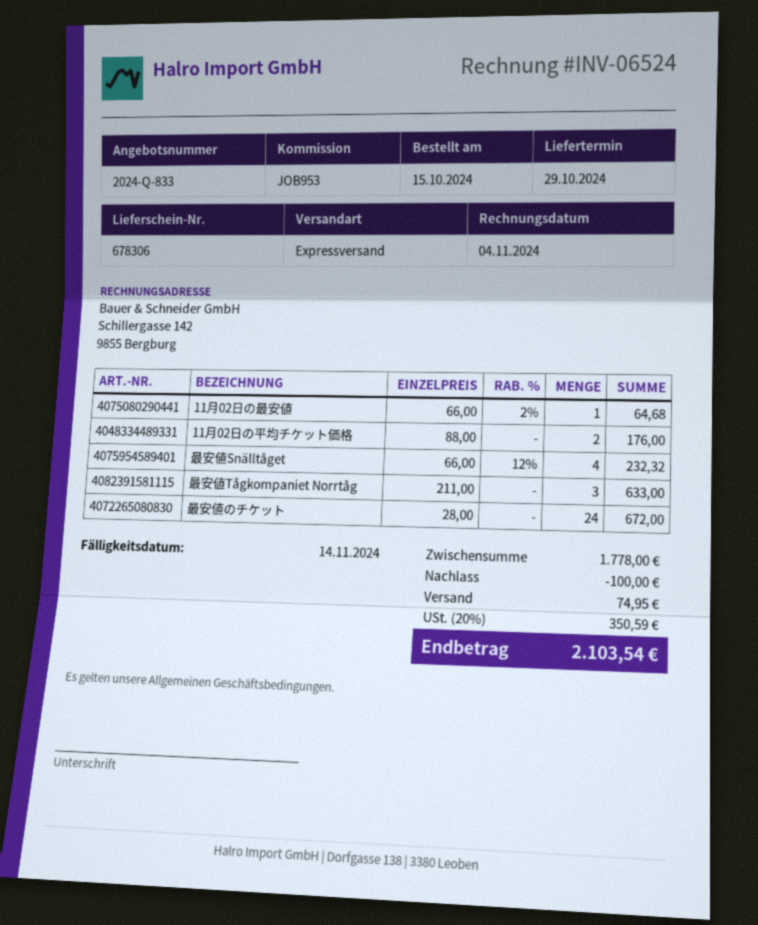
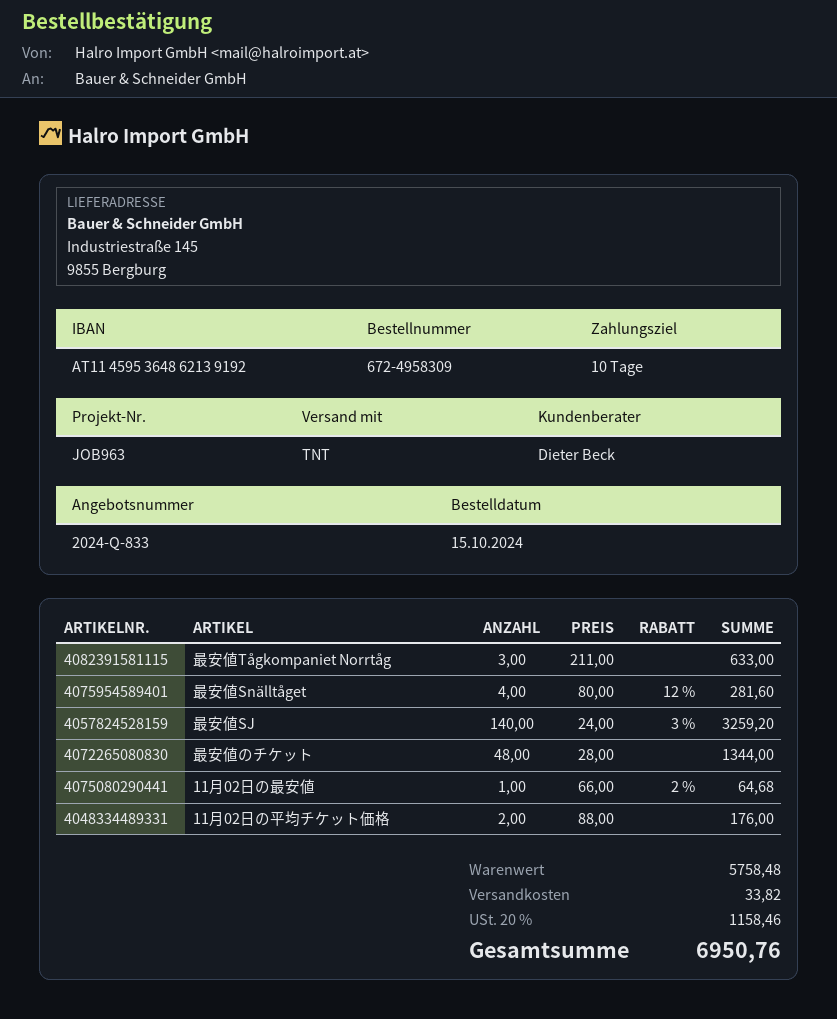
reference: JOB953 -> JOB963
shipping method: express -> TNT
最安値Snälltåget: 4 x 66.00 - 12% = 232.32 -> 4 x 80.00 - 12% = 281.60
最安値のチケット: 24 x 28.00 = 672.00 -> 48 x 28.00 = 1344.00
最安値SJ: none -> 140 x 24.00 - 3% = 3259.20
subtotal: 1778.00 -> 5758.48
discount: 100.00 -> none
shipping: 74.95 -> 33.82
tax: 20% = 350.59 -> 20% = 1158.46
total: 2103.54 -> 6950.76

